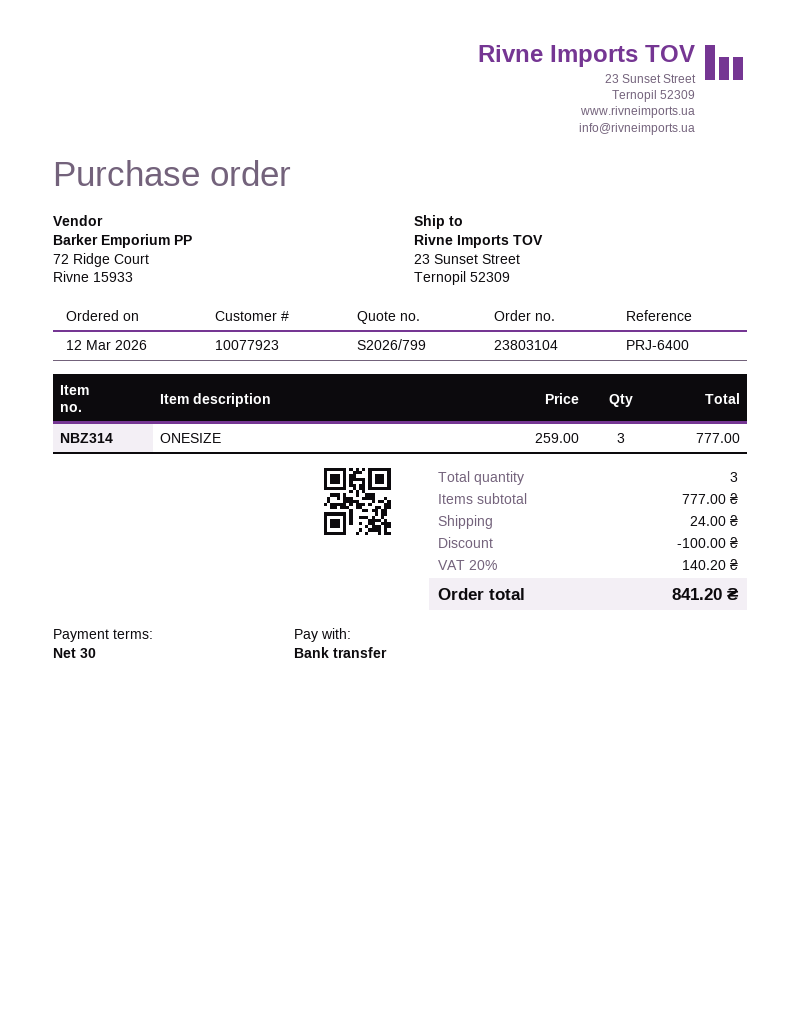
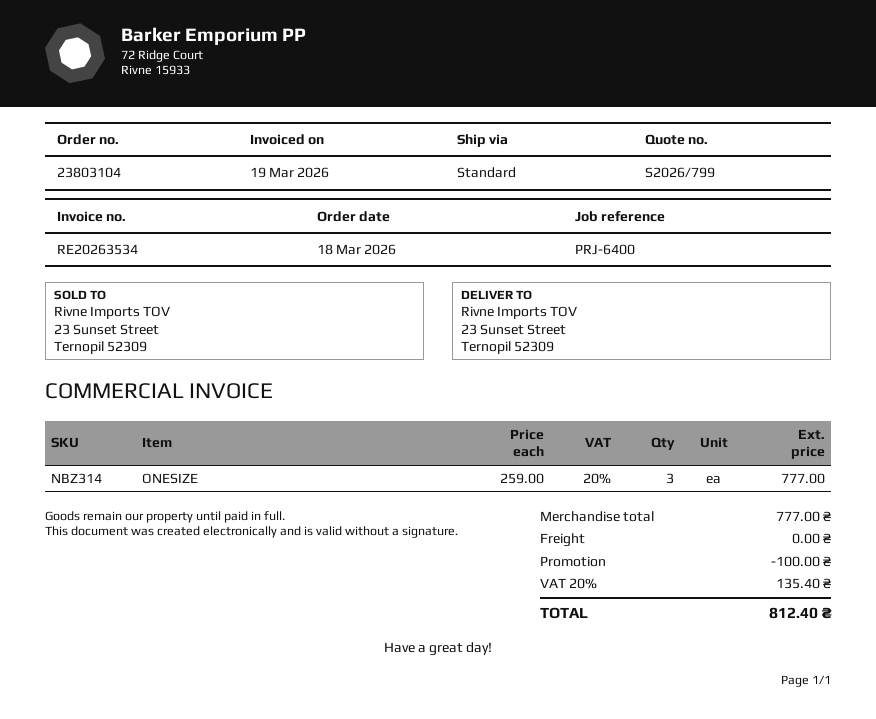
order date: 2026-03-12 -> 2026-03-18
shipping: 24.00 -> 0.00
tax: 20% = 140.20 -> 20% = 135.40
total: 841.20 -> 812.40

